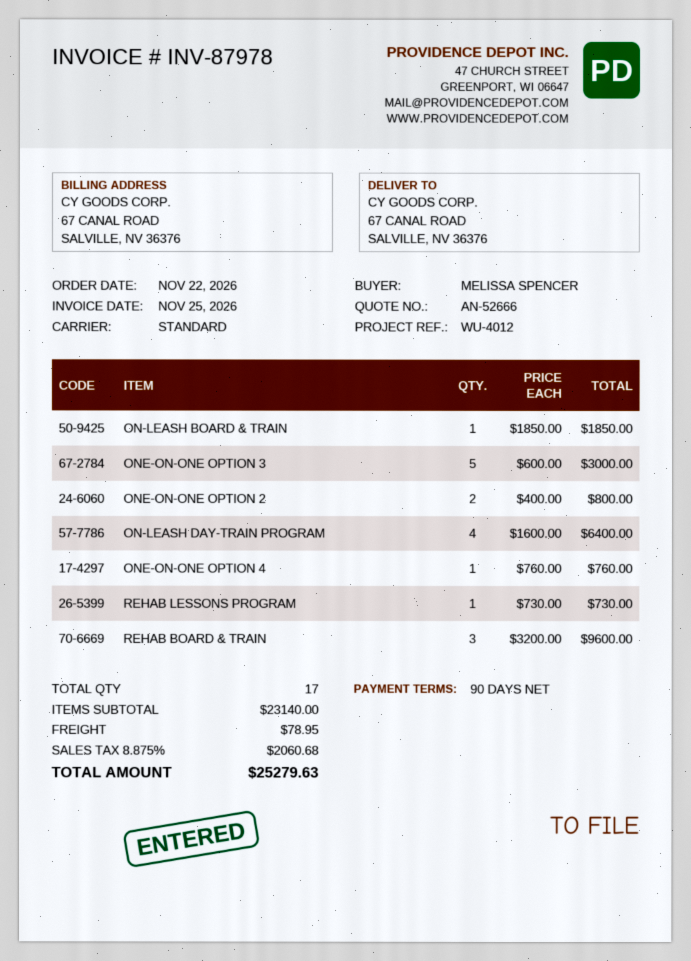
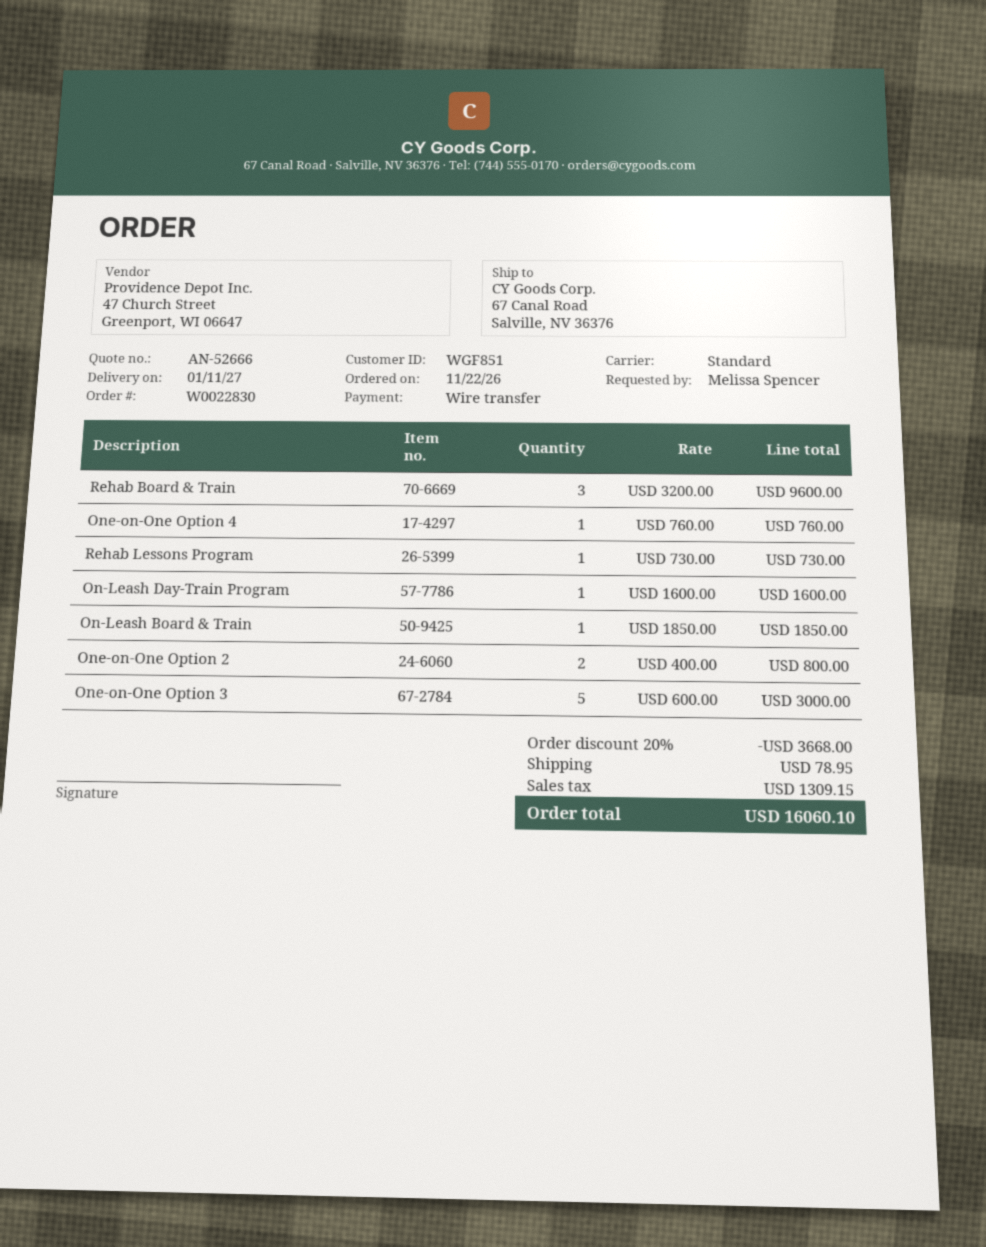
ON-LEASH DAY-TRAIN PROGRAM: 4 x 1600.00 = 6400.00 -> 1 x 1600.00 = 1600.00
discount: none -> 20% = 3668.00
tax: 2060.68 -> 1309.15
total: 25279.63 -> 16060.10

